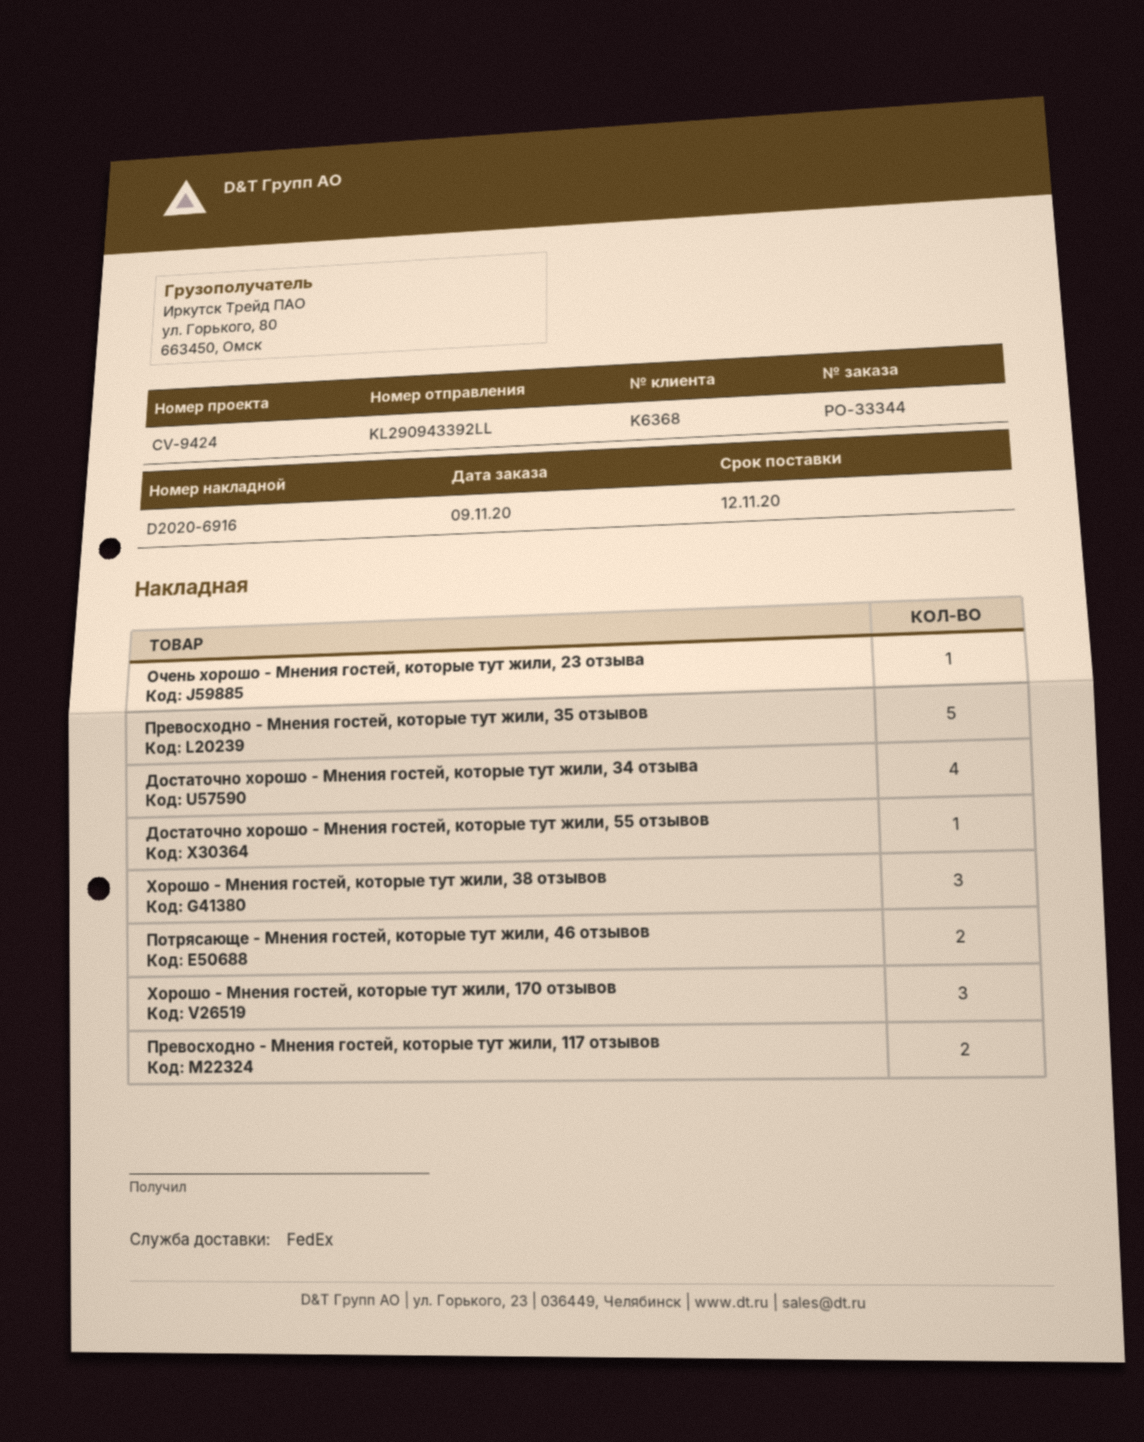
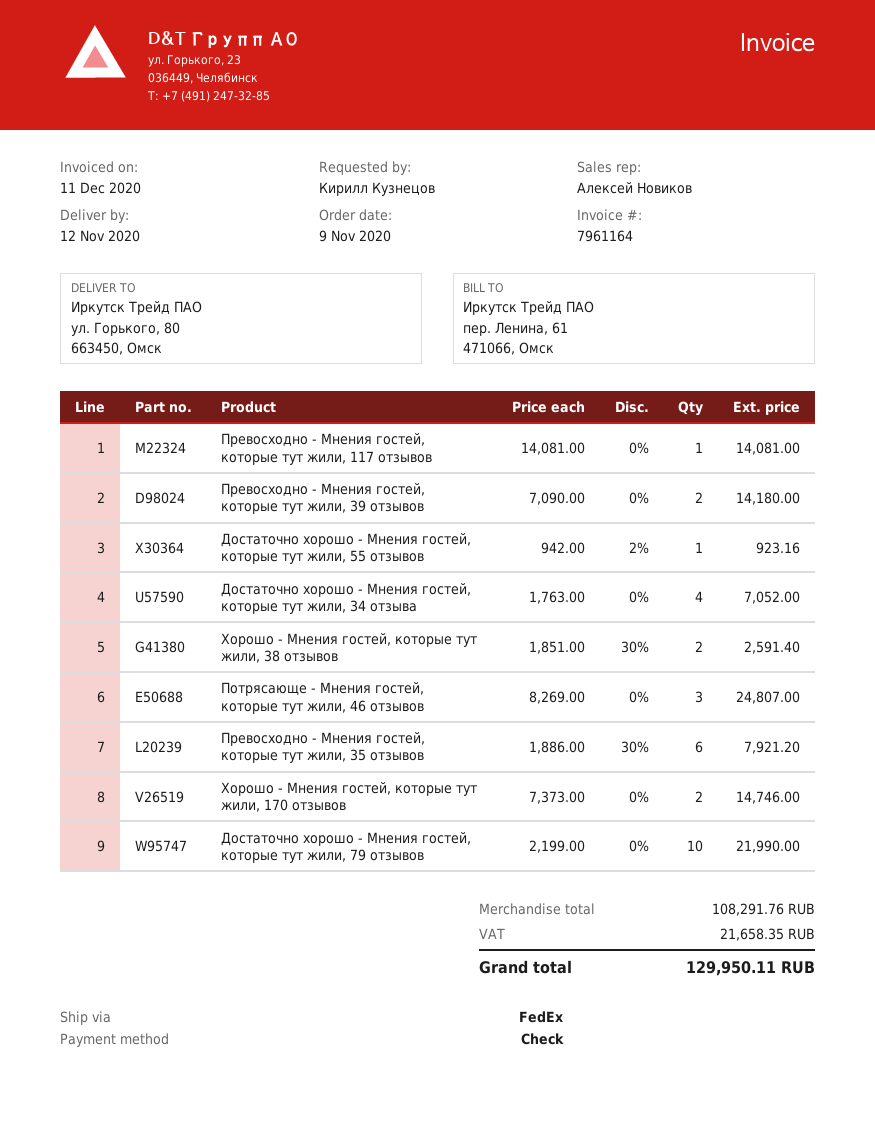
Очень хорошо - Мнения гостей, которые тут жили, 23 отзыва: 1 -> none
Превосходно - Мнения гостей, которые тут жили, 35 отзывов: 5 -> 6
Хорошо - Мнения гостей, которые тут жили, 38 отзывов: 3 -> 2
Потрясающе - Мнения гостей, которые тут жили, 46 отзывов: 2 -> 3
Хорошо - Мнения гостей, которые тут жили, 170 отзывов: 3 -> 2
Превосходно - Мнения гостей, которые тут жили, 117 отзывов: 2 -> 1
Превосходно - Мнения гостей, которые тут жили, 39 отзывов: none -> 2
Достаточно хорошо - Мнения гостей, которые тут жили, 79 отзывов: none -> 10

